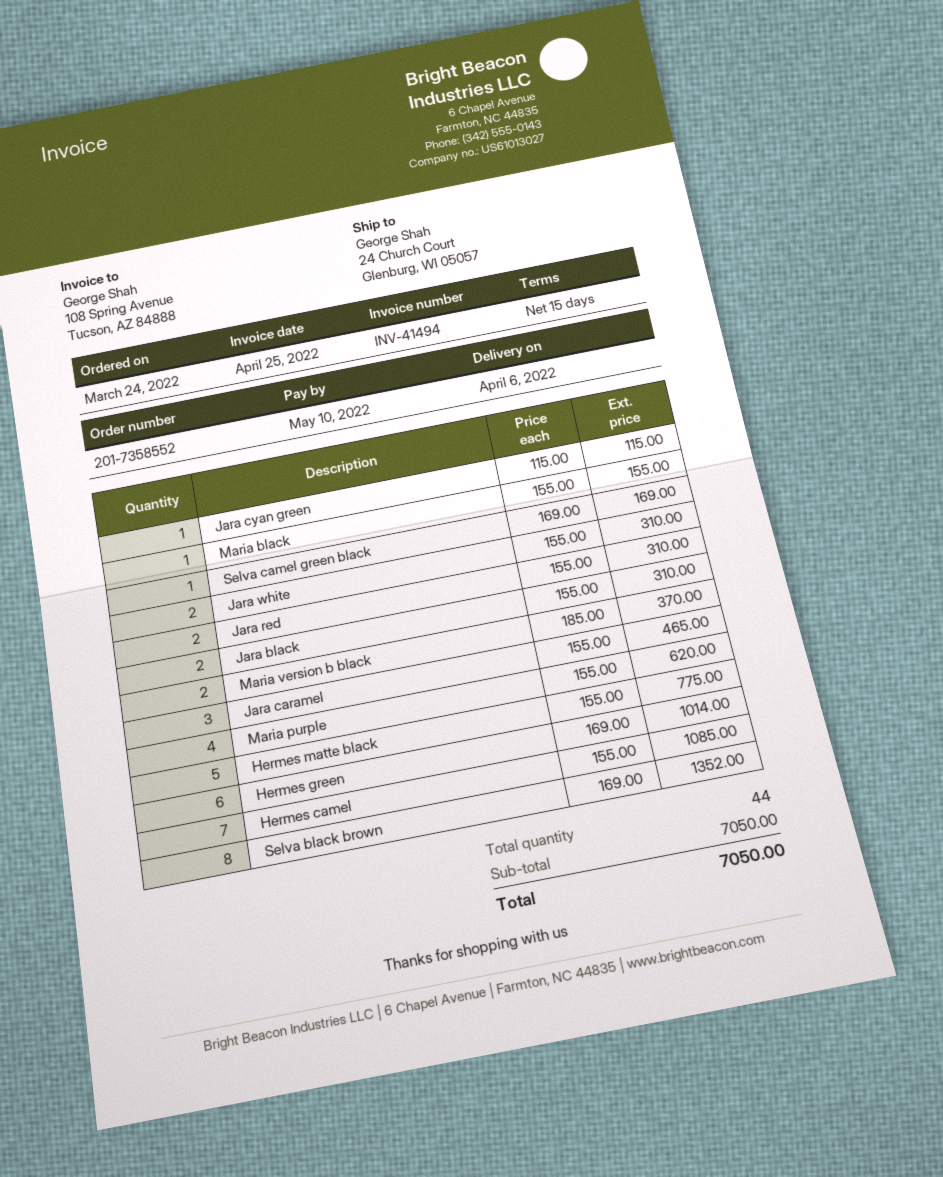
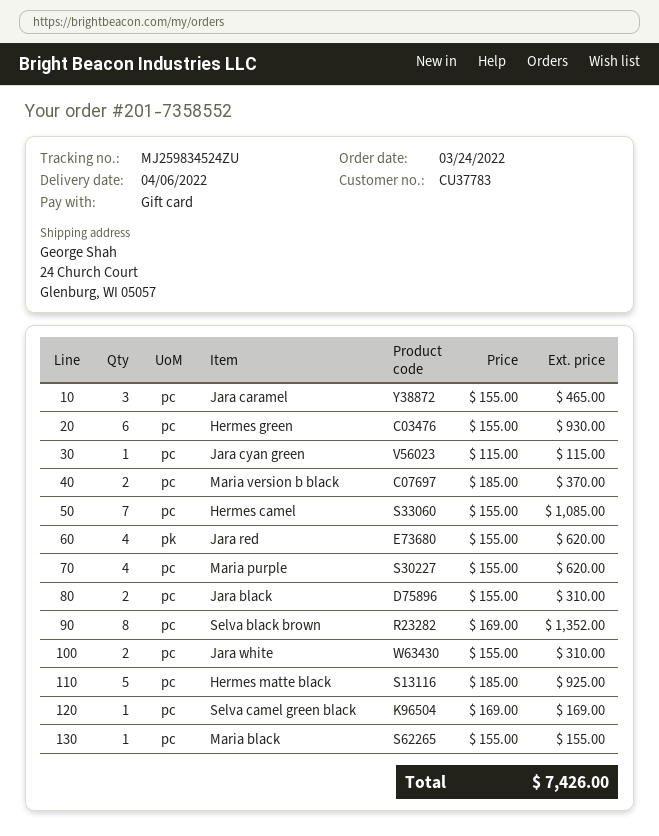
Jara red: 2 x 155.00 = 310.00 -> 4 x 155.00 = 620.00
Hermes matte black: 5 x 155.00 = 775.00 -> 5 x 185.00 = 925.00
Hermes green: 6 x 169.00 = 1014.00 -> 6 x 155.00 = 930.00
total: 7050.00 -> 7426.00

